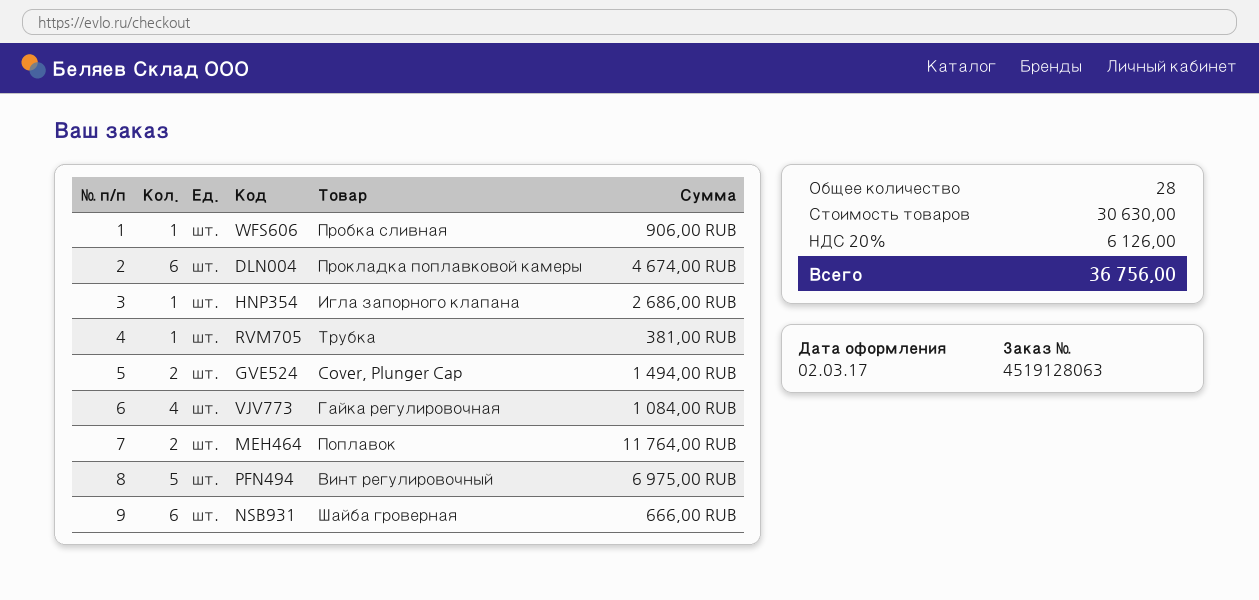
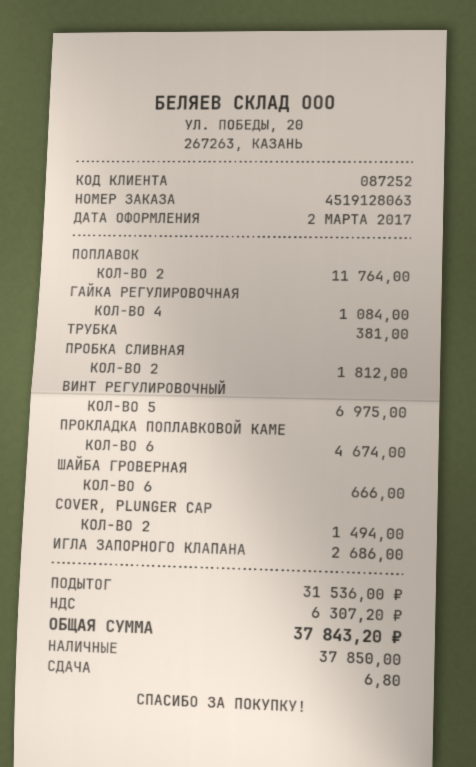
Пробка сливная: 1 for 906.00 -> 2 for 1812.00
subtotal: 30630.00 -> 31536.00
tax: 6126.00 -> 6307.20
total: 36756.00 -> 37843.20

